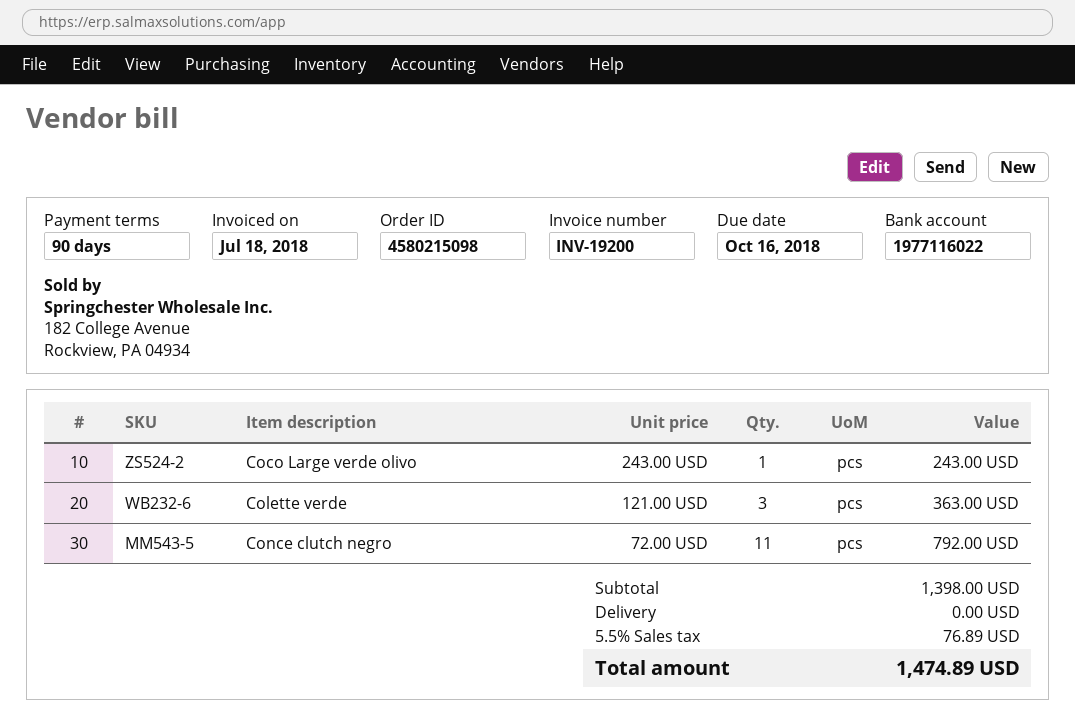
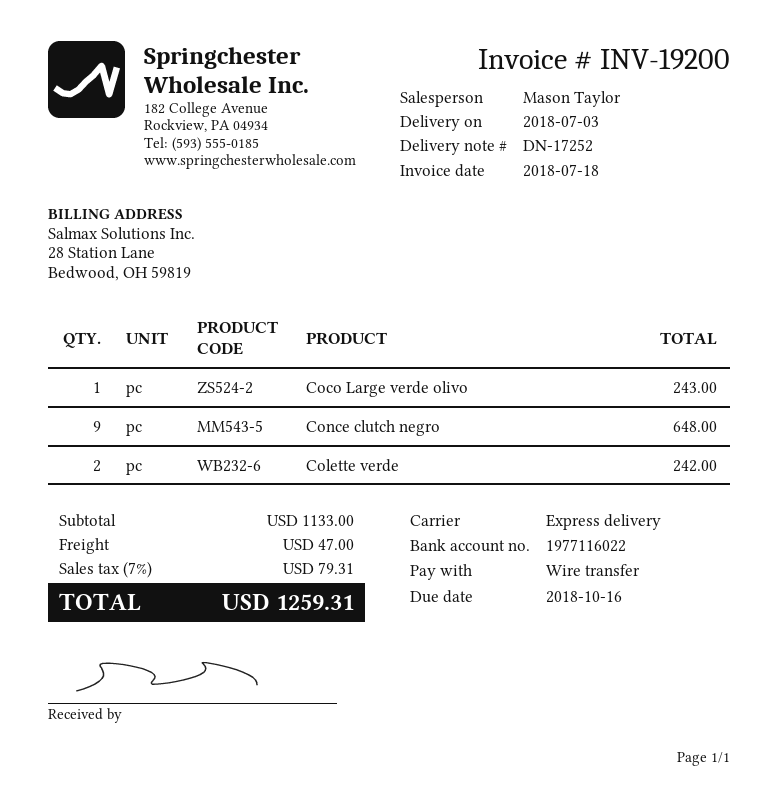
Colette verde: 3 for 363.00 -> 2 for 242.00
Conce clutch negro: 11 for 792.00 -> 9 for 648.00
subtotal: 1398.00 -> 1133.00
shipping: 0.00 -> 47.00
tax: 5.5% = 76.89 -> 7% = 79.31
total: 1474.89 -> 1259.31

